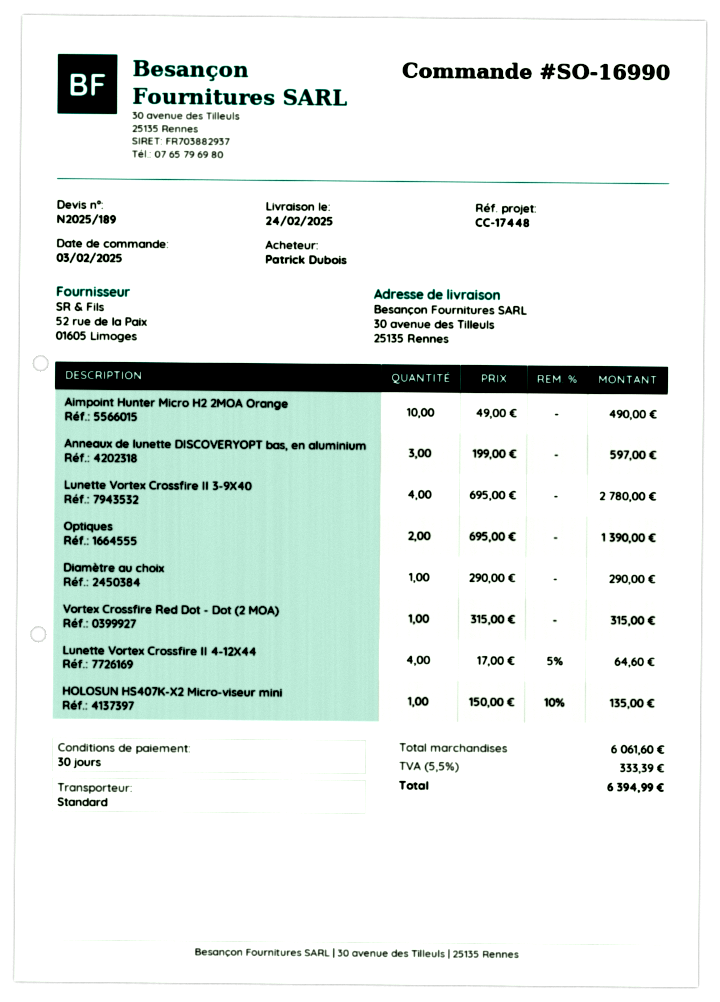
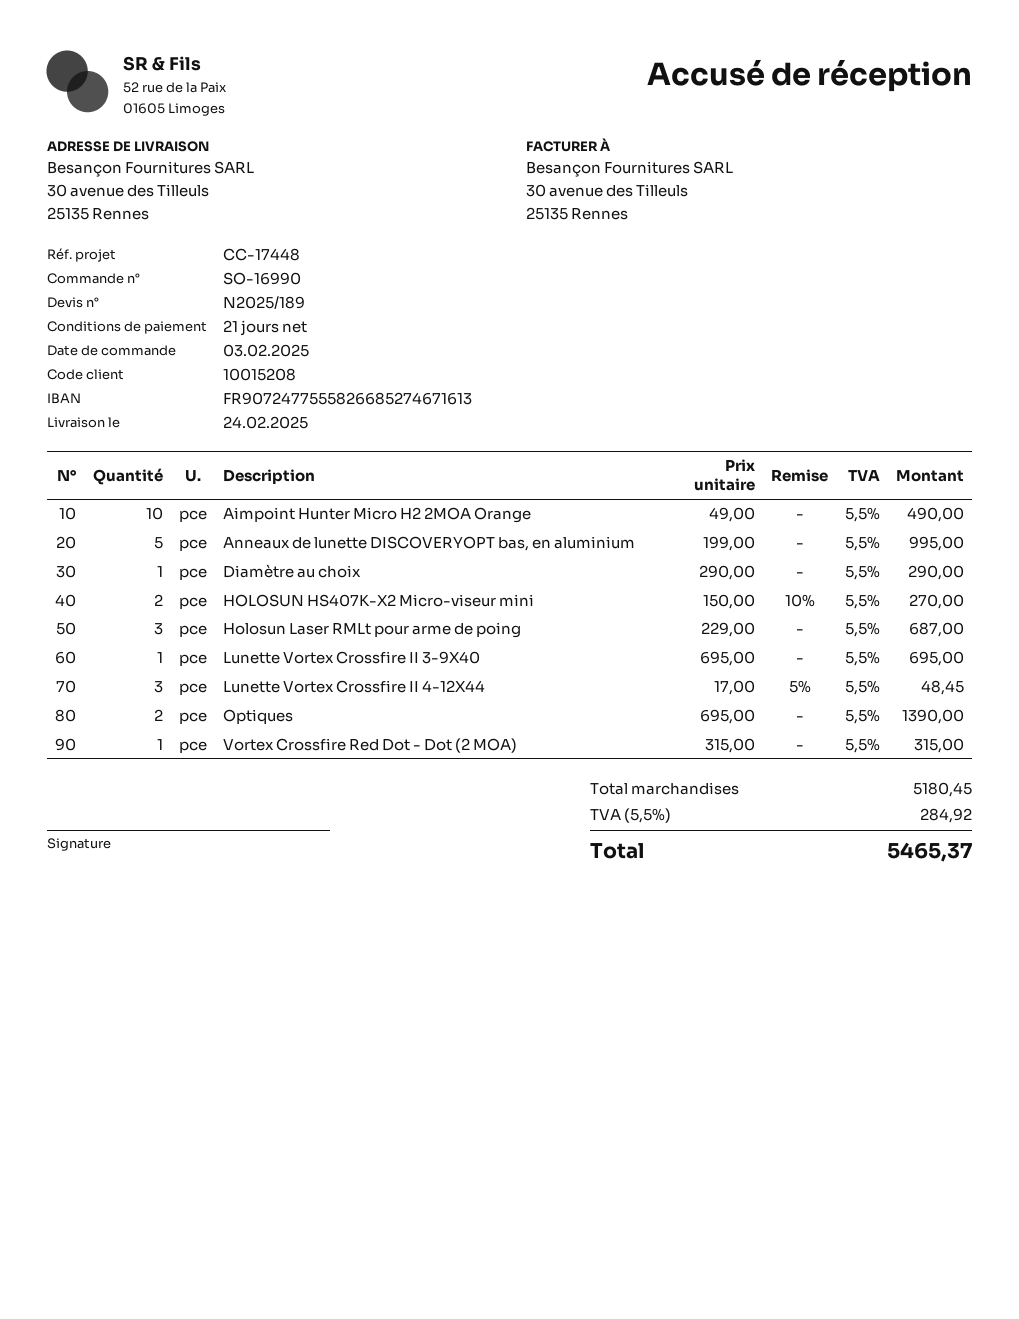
payment terms: 30 days -> 21 days
Anneaux de lunette DISCOVERYOPT bas, en aluminium: 3 x 199.00 = 597.00 -> 5 x 199.00 = 995.00
Lunette Vortex Crossfire II 3-9X40: 4 x 695.00 = 2780.00 -> 1 x 695.00 = 695.00
Lunette Vortex Crossfire II 4-12X44: 4 x 17.00 - 5% = 64.60 -> 3 x 17.00 - 5% = 48.45
HOLOSUN HS407K-X2 Micro-viseur mini: 1 x 150.00 - 10% = 135.00 -> 2 x 150.00 - 10% = 270.00
Holosun Laser RMLt pour arme de poing: none -> 3 x 229.00 = 687.00
subtotal: 6061.60 -> 5180.45
tax: 5.5% = 333.39 -> 5.5% = 284.92
total: 6394.99 -> 5465.37

